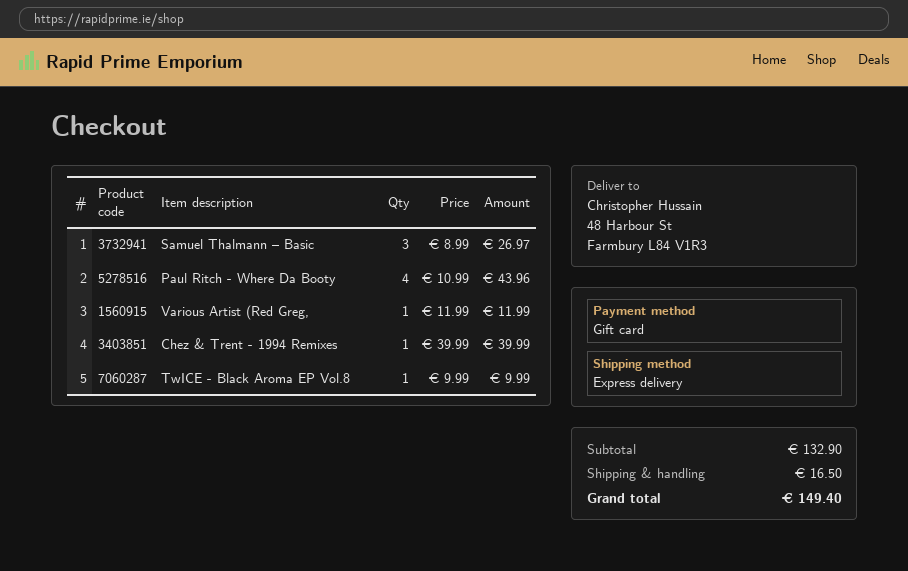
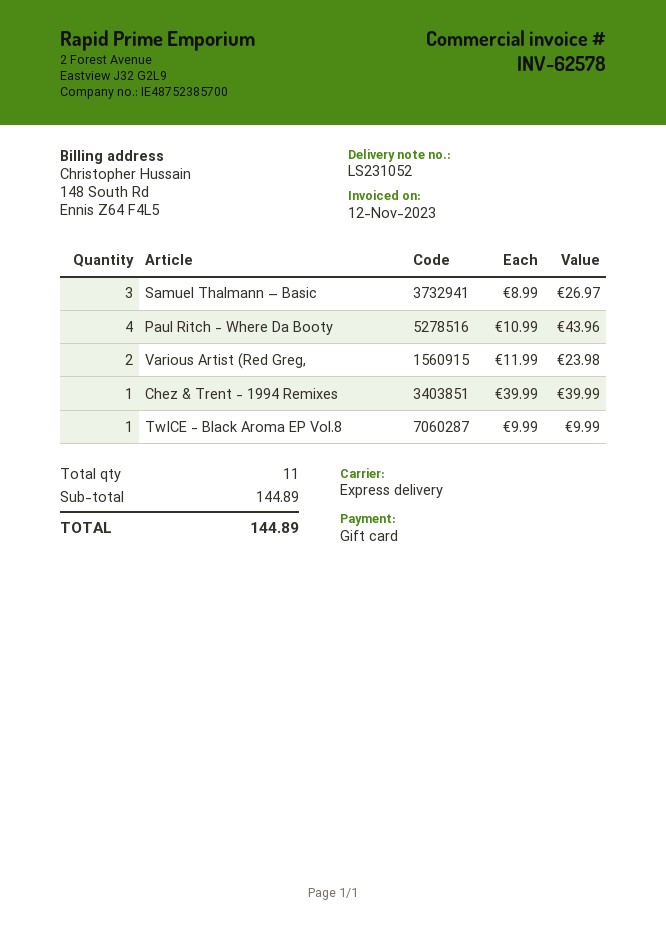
Various Artist (Red Greg,: 1 x 11.99 = 11.99 -> 2 x 11.99 = 23.98
subtotal: 132.90 -> 144.89
shipping: 16.50 -> none
total: 149.40 -> 144.89

